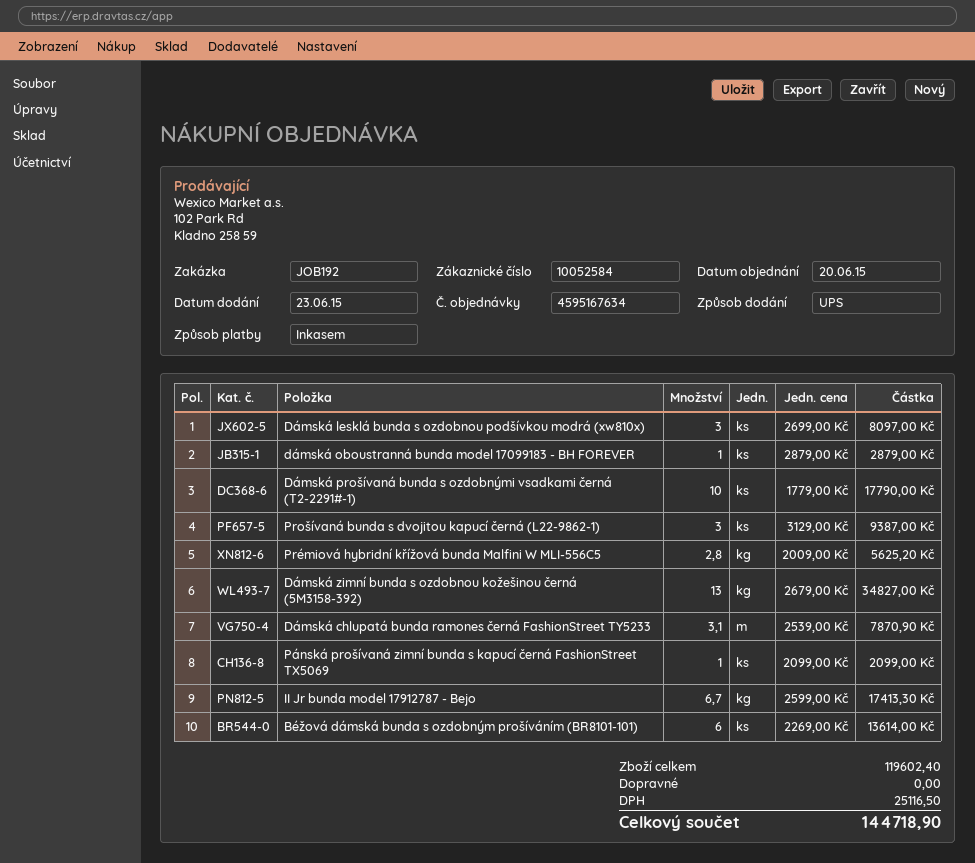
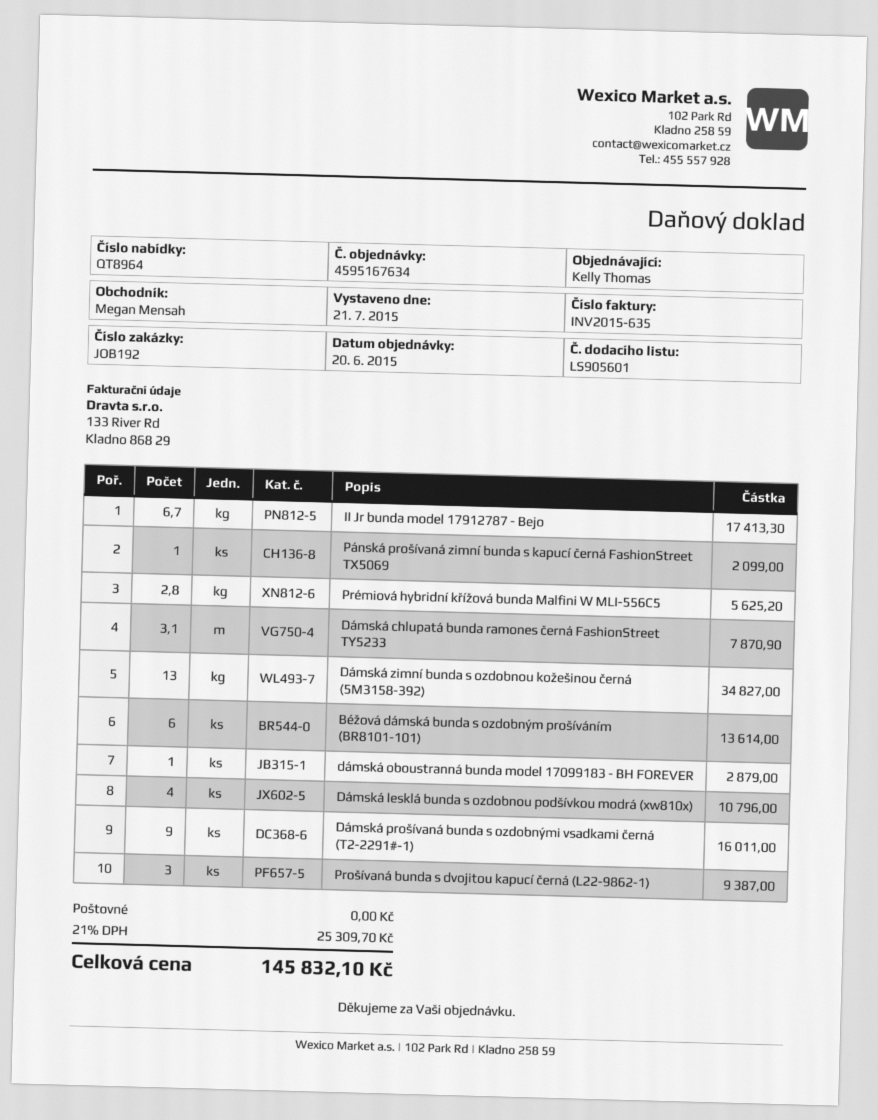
Dámská lesklá bunda s ozdobnou podšívkou modrá (xw810x): 3 for 8097.00 -> 4 for 10796.00
Dámská prošívaná bunda s ozdobnými vsadkami černá (T2-2291#-1): 10 for 17790.00 -> 9 for 16011.00
tax: 25116.50 -> 25309.70
total: 144718.90 -> 145832.10

